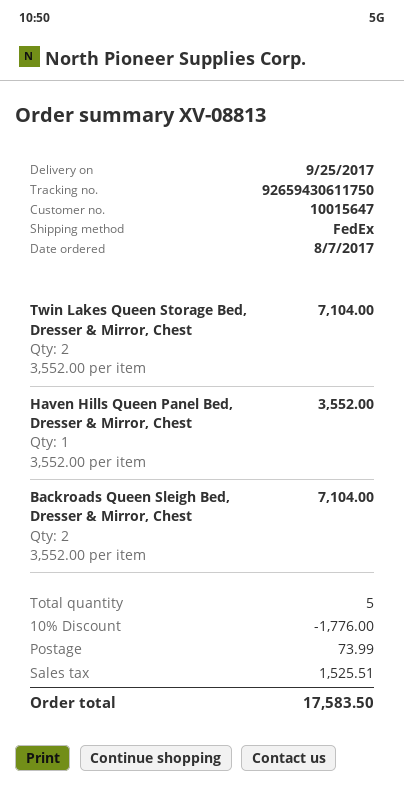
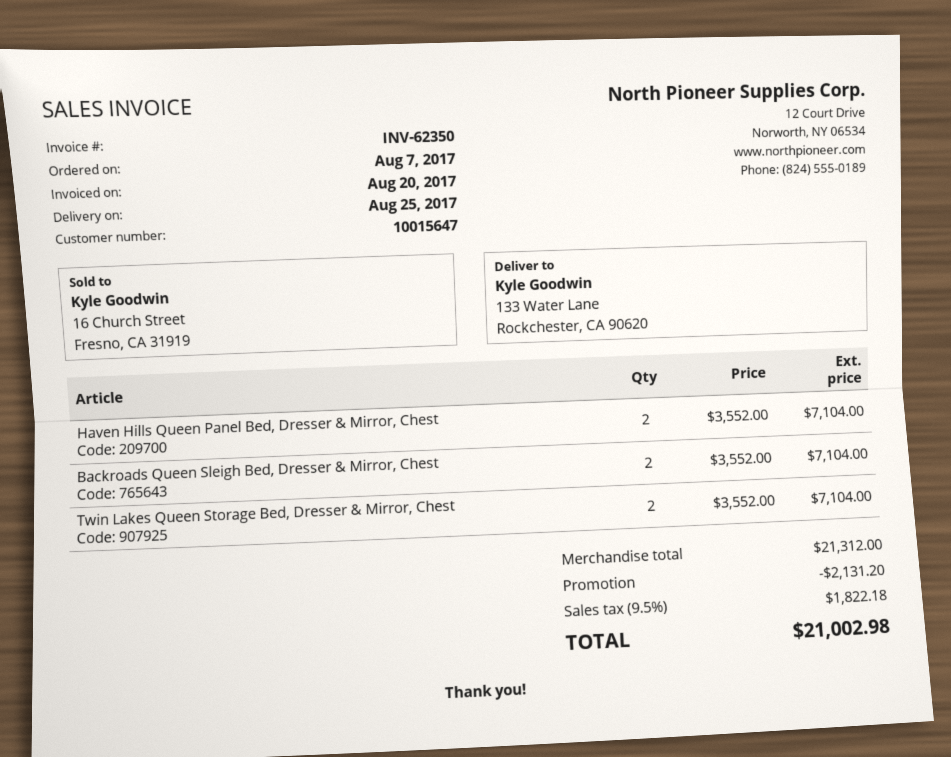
delivery date: 2017-09-25 -> 2017-08-25
Haven Hills Queen Panel Bed, Dresser & Mirror, Chest: 1 x 3552.00 = 3552.00 -> 2 x 3552.00 = 7104.00
discount: 1776.00 -> 2131.20
shipping: 73.99 -> none
tax: 1525.51 -> 1822.18
total: 17583.50 -> 21002.98

